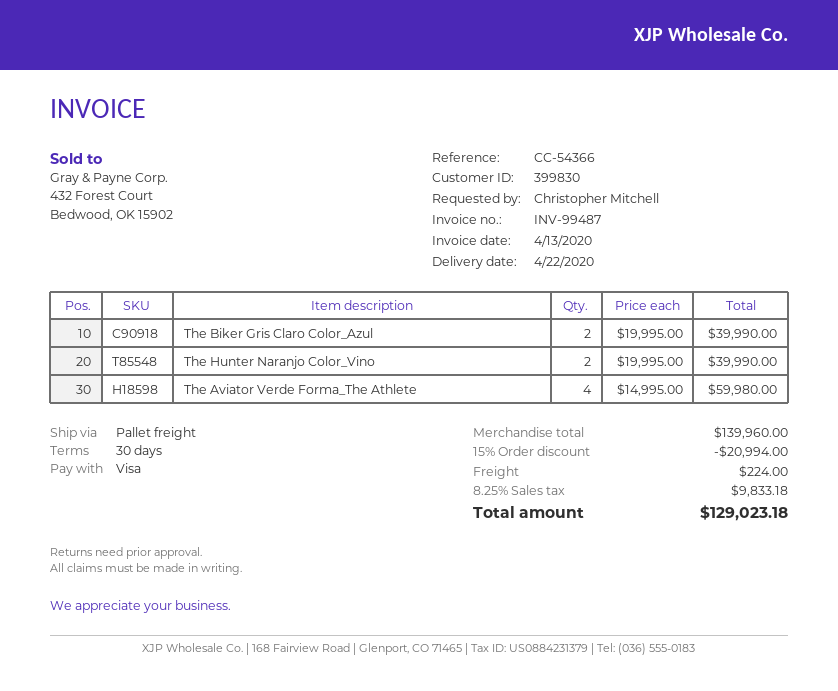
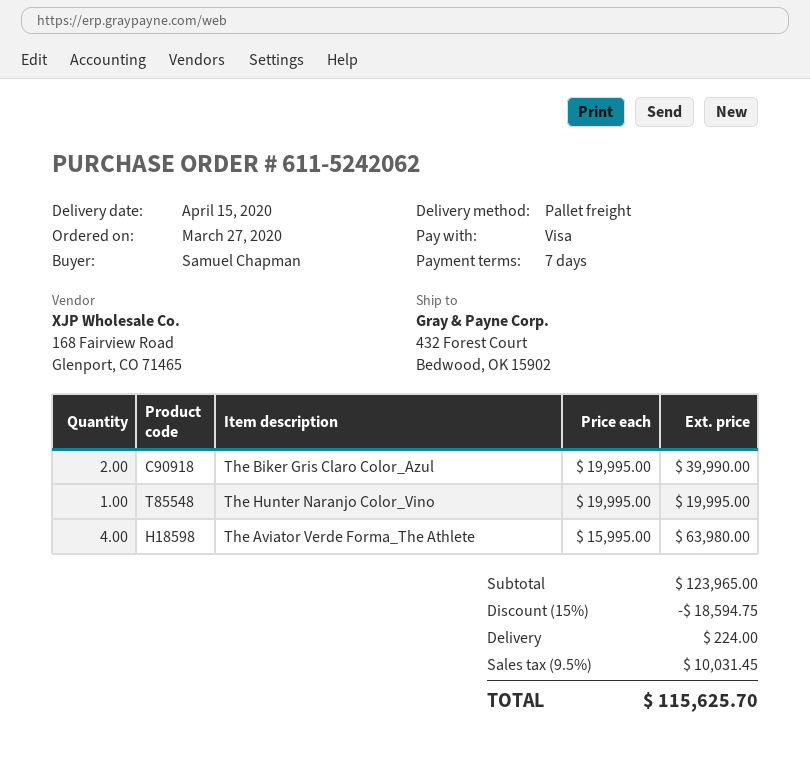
delivery date: 2020-04-22 -> 2020-04-15
payment terms: 30 days -> 7 days
ordered by: Christopher Mitchell -> Samuel Chapman
The Hunter Naranjo Color_Vino: 2 x 19995.00 = 39990.00 -> 1 x 19995.00 = 19995.00
The Aviator Verde Forma_The Athlete: 4 x 14995.00 = 59980.00 -> 4 x 15995.00 = 63980.00
subtotal: 139960.00 -> 123965.00
discount: 15% = 20994.00 -> 15% = 18594.75
tax: 8.25% = 9833.18 -> 9.5% = 10031.45
total: 129023.18 -> 115625.70

